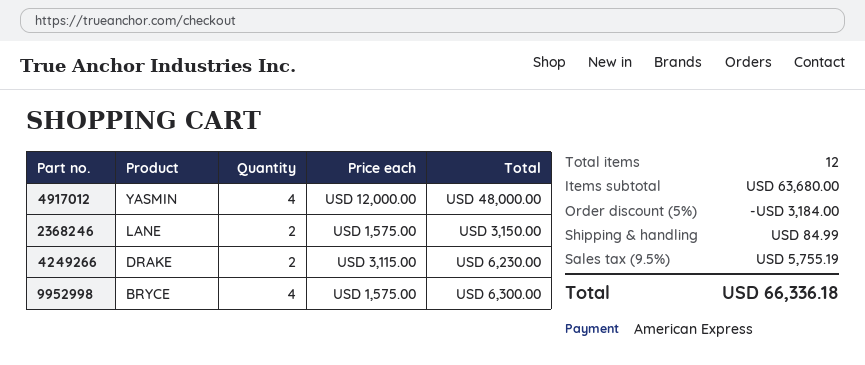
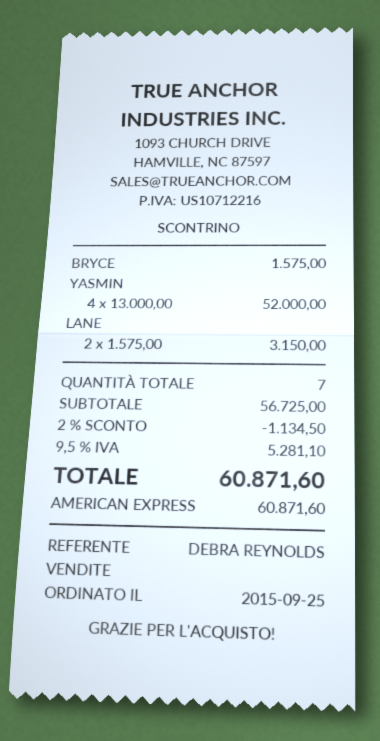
YASMIN: 4 x 12000.00 = 48000.00 -> 4 x 13000.00 = 52000.00
DRAKE: 2 x 3115.00 = 6230.00 -> none
BRYCE: 4 x 1575.00 = 6300.00 -> 1 x 1575.00 = 1575.00
total quantity: 12 -> 7
subtotal: 63680.00 -> 56725.00
discount: 5% = 3184.00 -> 2% = 1134.50
shipping: 84.99 -> none
tax: 9.5% = 5755.19 -> 9.5% = 5281.10
total: 66336.18 -> 60871.60

